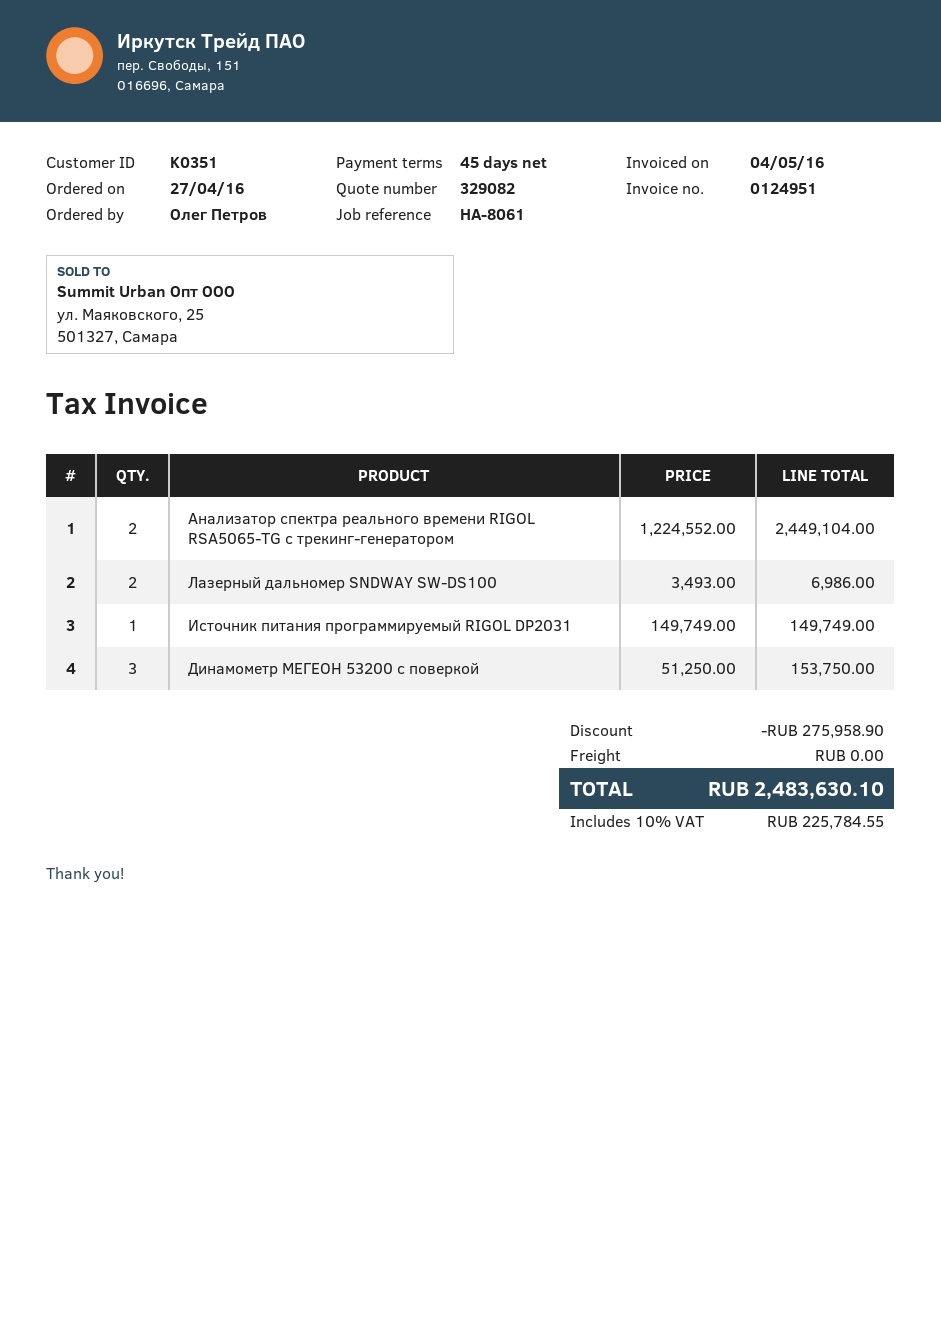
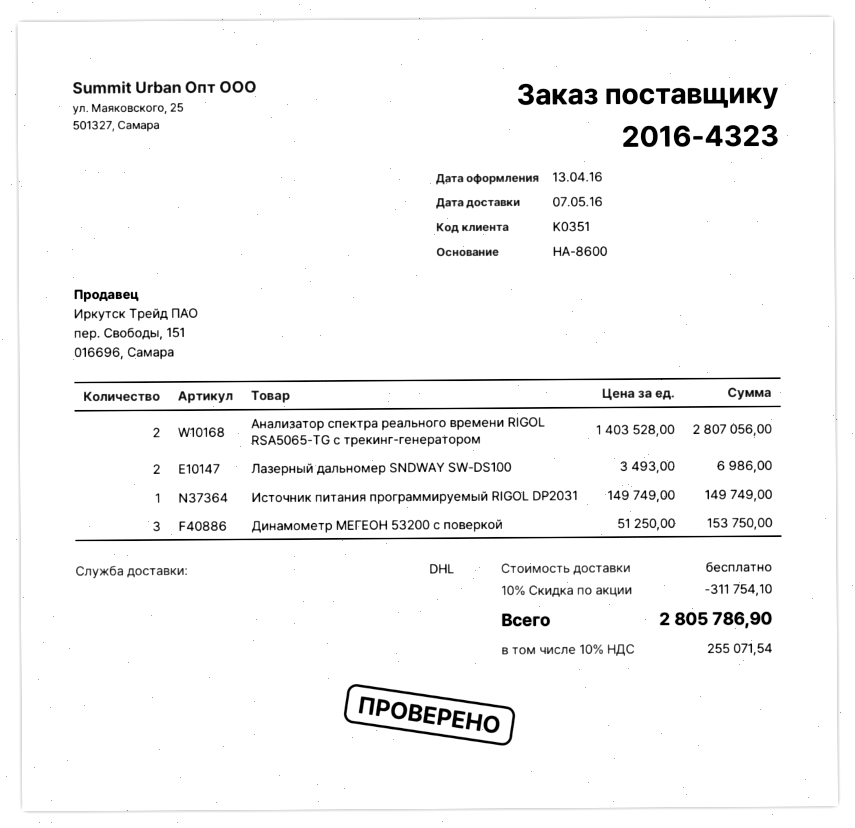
order date: 2016-04-27 -> 2016-04-13
reference: HA-8061 -> HA-8600
Анализатор спектра реального времени RIGOL RSA5065-TG с трекинг-генератором: 2 x 1224552.00 = 2449104.00 -> 2 x 1403528.00 = 2807056.00
discount: 275958.90 -> 311754.10
tax: 10% = 225784.55 -> 10% = 255071.54
total: 2483630.10 -> 2805786.90

